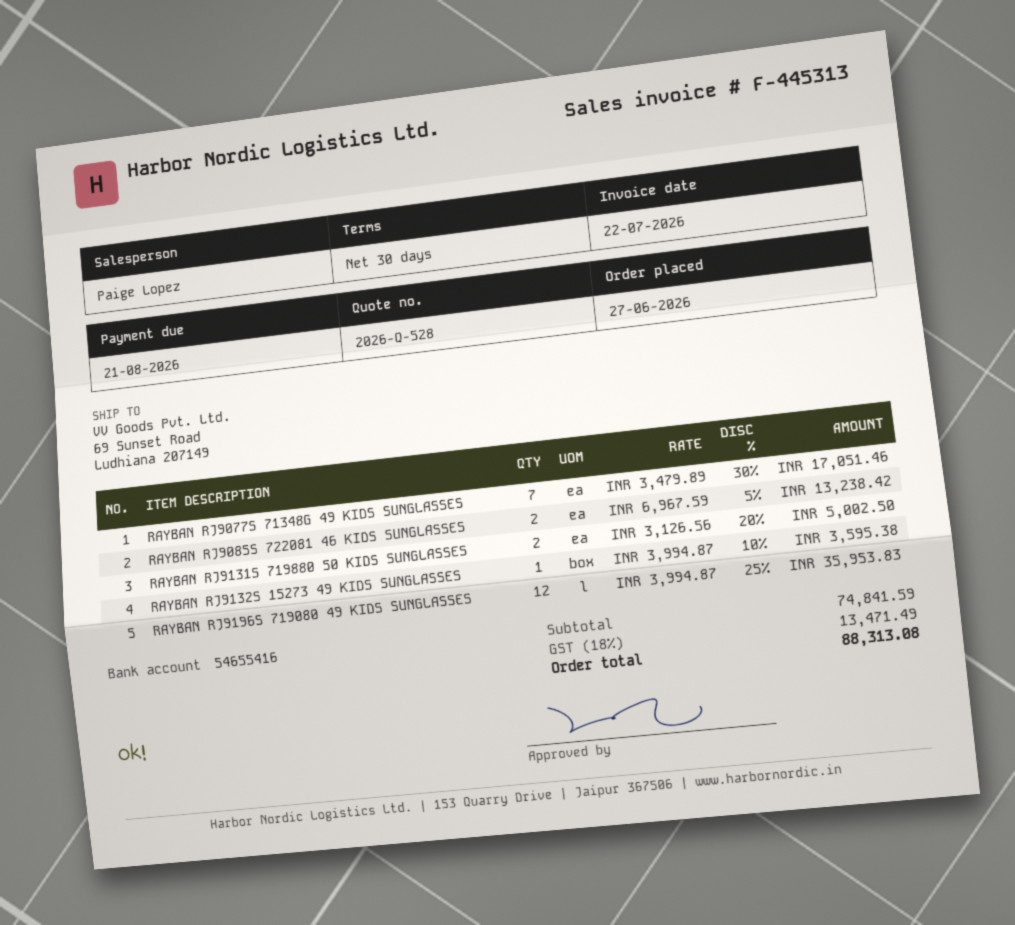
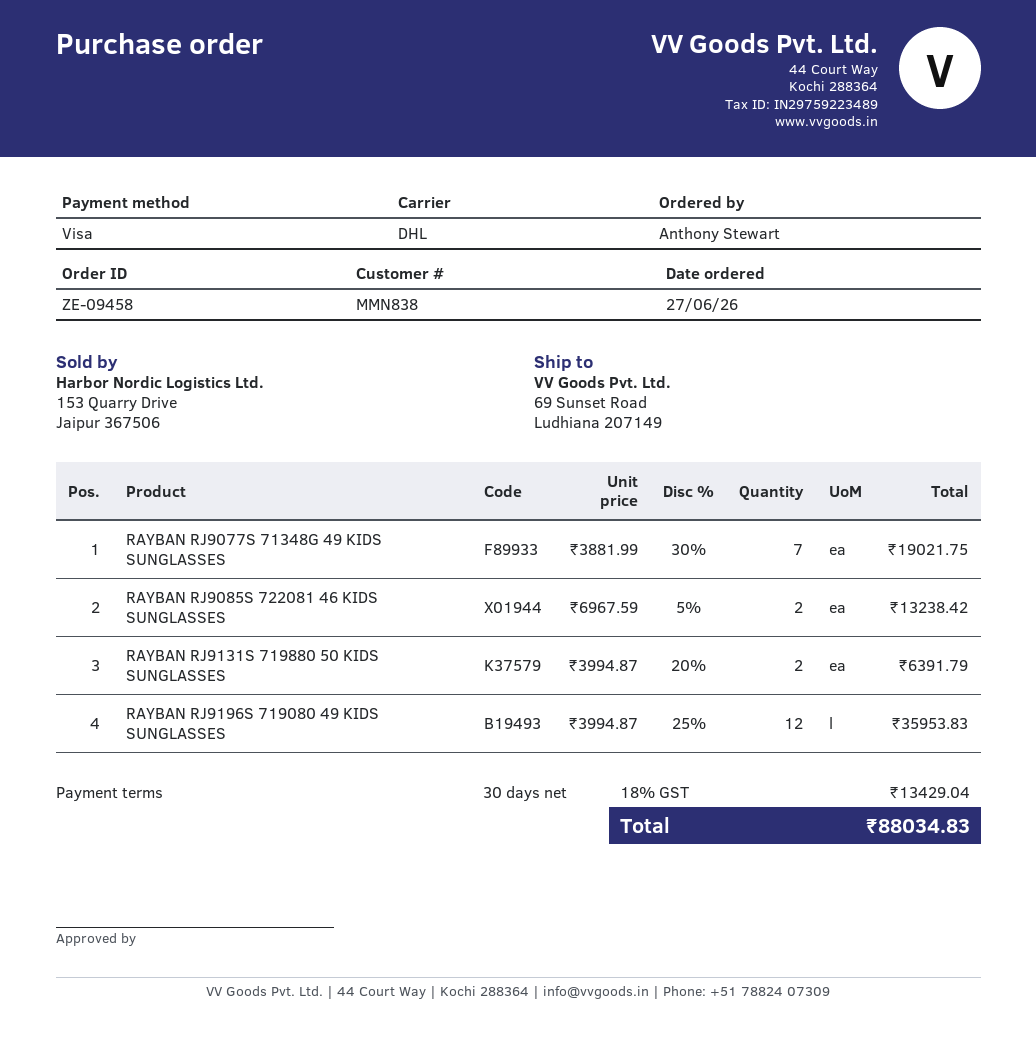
RAYBAN RJ9077S 71348G 49 KIDS SUNGLASSES: 7 x 3479.89 - 30% = 17051.46 -> 7 x 3881.99 - 30% = 19021.75
RAYBAN RJ9131S 719880 50 KIDS SUNGLASSES: 2 x 3126.56 - 20% = 5002.50 -> 2 x 3994.87 - 20% = 6391.79
RAYBAN RJ9132S 15273 49 KIDS SUNGLASSES: 1 x 3994.87 - 10% = 3595.38 -> none
tax: 18% = 13471.49 -> 18% = 13429.04
total: 88313.08 -> 88034.83

